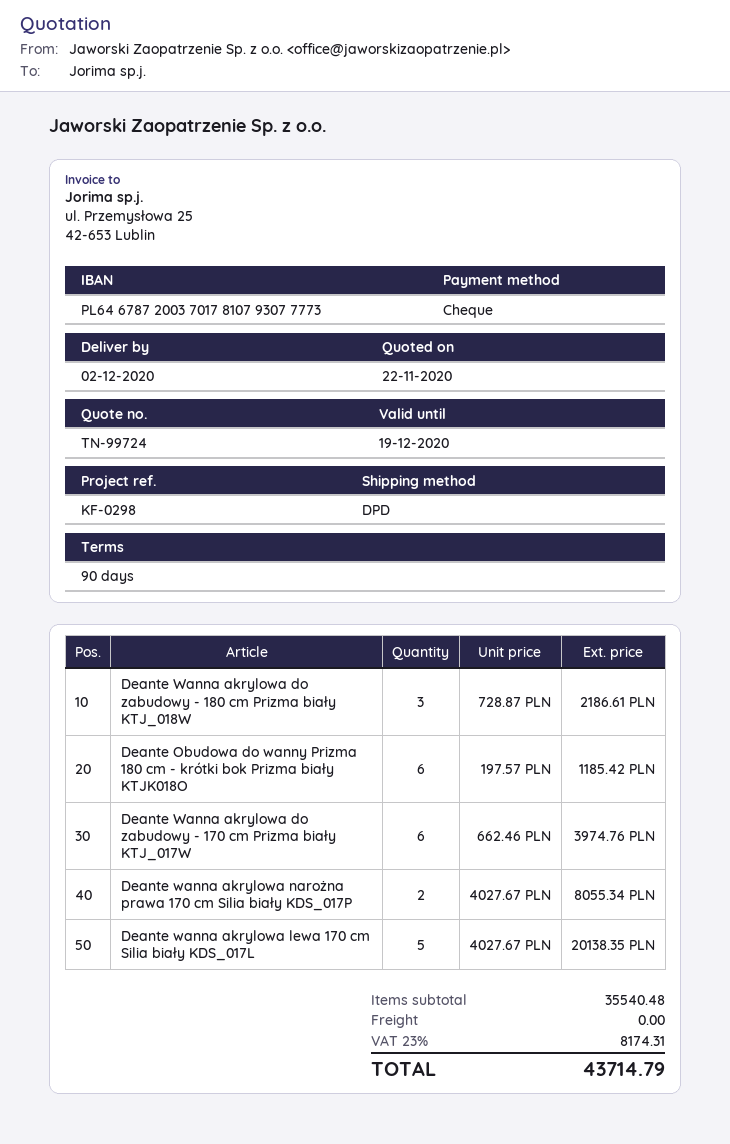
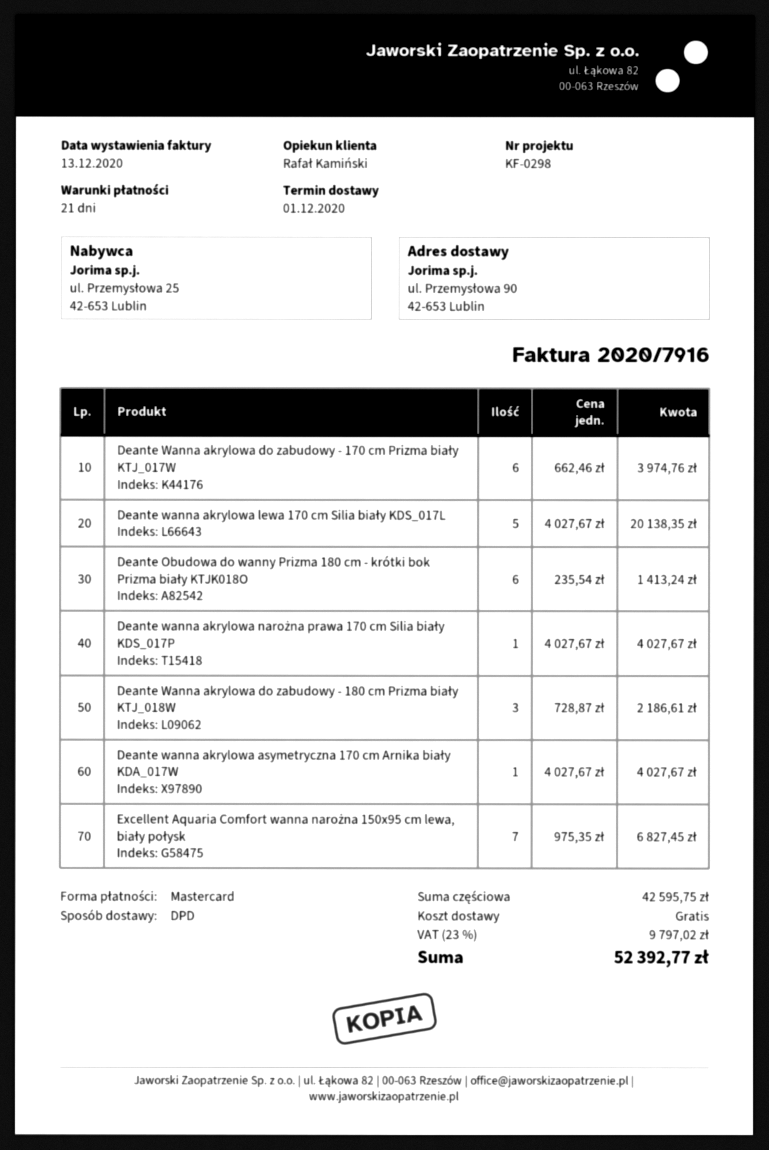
delivery date: 2020-12-02 -> 2020-12-01
payment terms: 90 days -> 21 days
payment method: cheque -> Mastercard
Deante Obudowa do wanny Prizma 180 cm - krótki bok Prizma biały KTJK018O: 6 x 197.57 = 1185.42 -> 6 x 235.54 = 1413.24
Deante wanna akrylowa narożna prawa 170 cm Silia biały KDS_017P: 2 x 4027.67 = 8055.34 -> 1 x 4027.67 = 4027.67
Deante wanna akrylowa asymetryczna 170 cm Arnika biały KDA_017W: none -> 1 x 4027.67 = 4027.67
Excellent Aquaria Comfort wanna narożna 150x95 cm lewa, biały połysk: none -> 7 x 975.35 = 6827.45
subtotal: 35540.48 -> 42595.75
tax: 23% = 8174.31 -> 23% = 9797.02
total: 43714.79 -> 52392.77

